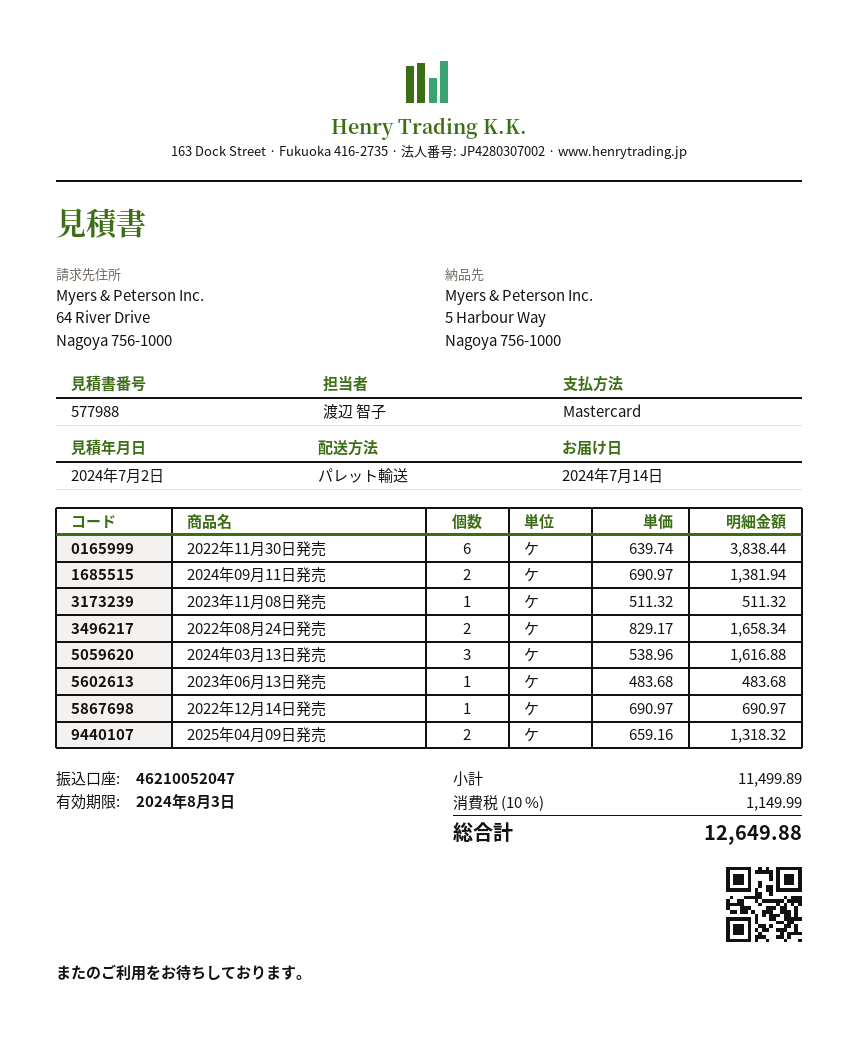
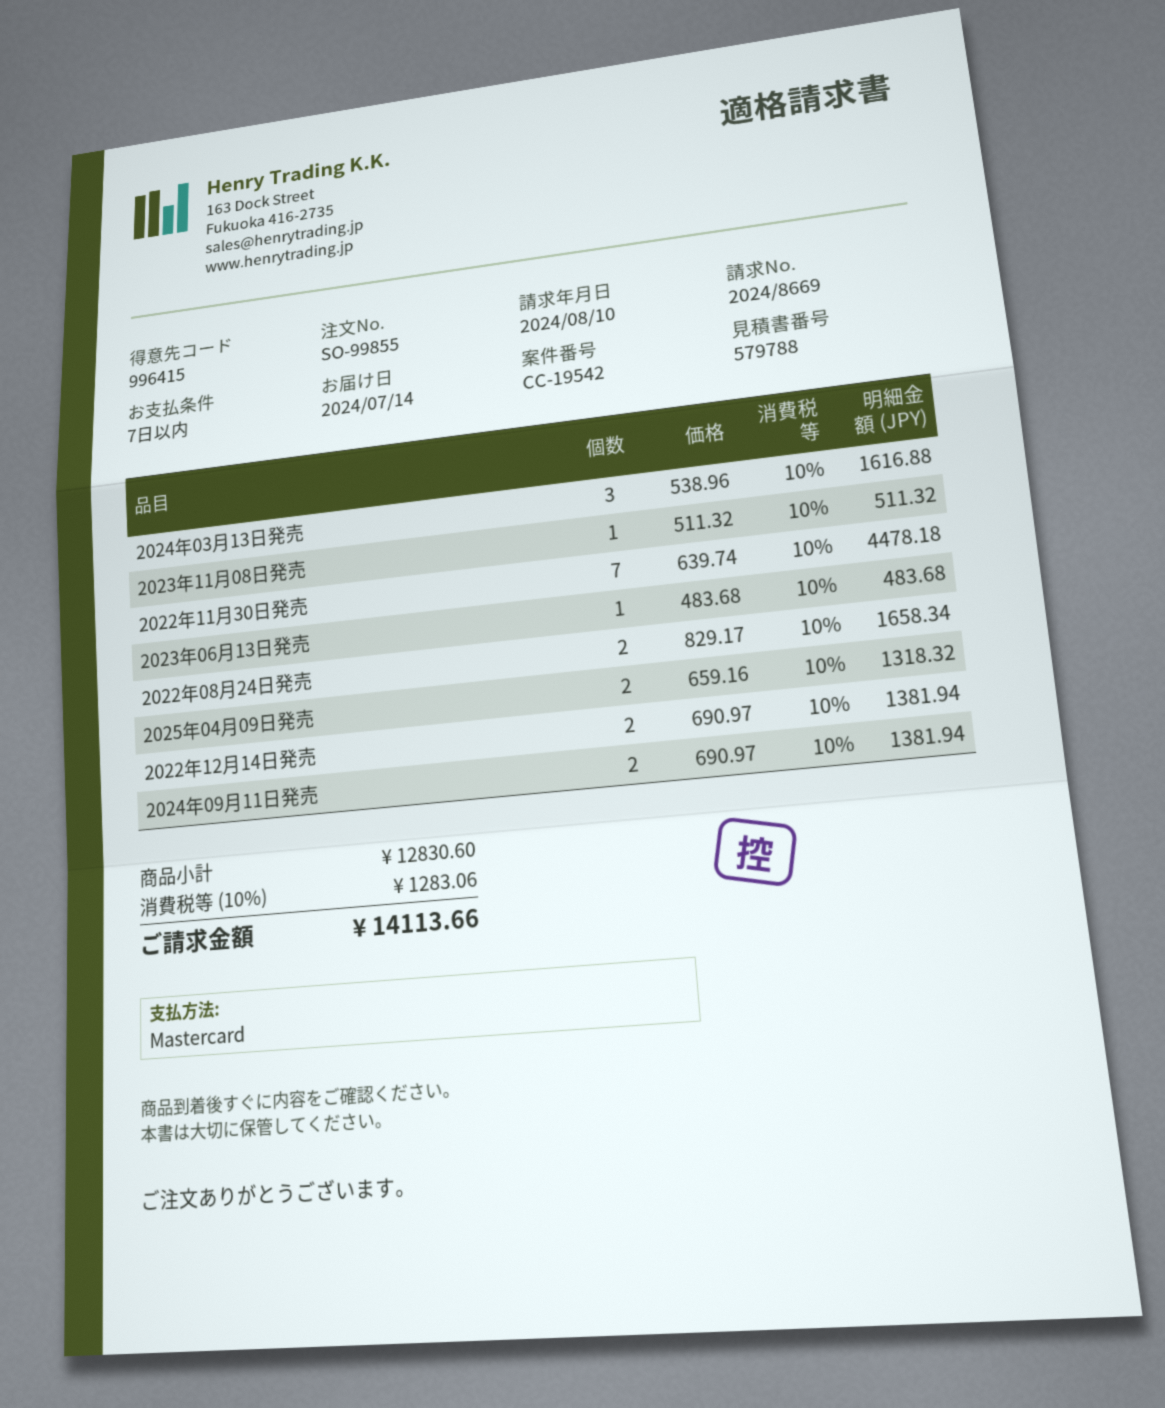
quote number: 577988 -> 579788
2022年11月30日発売: 6 x 639.74 = 3838.44 -> 7 x 639.74 = 4478.18
2022年12月14日発売: 1 x 690.97 = 690.97 -> 2 x 690.97 = 1381.94
subtotal: 11499.89 -> 12830.60
tax: 10% = 1149.99 -> 10% = 1283.06
total: 12649.88 -> 14113.66

